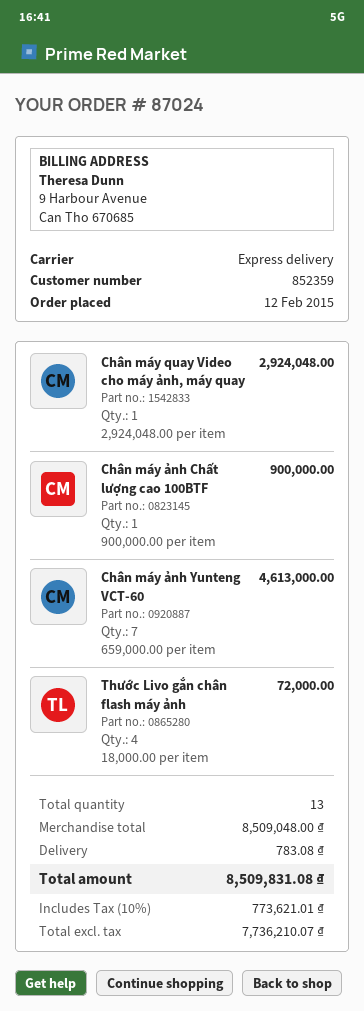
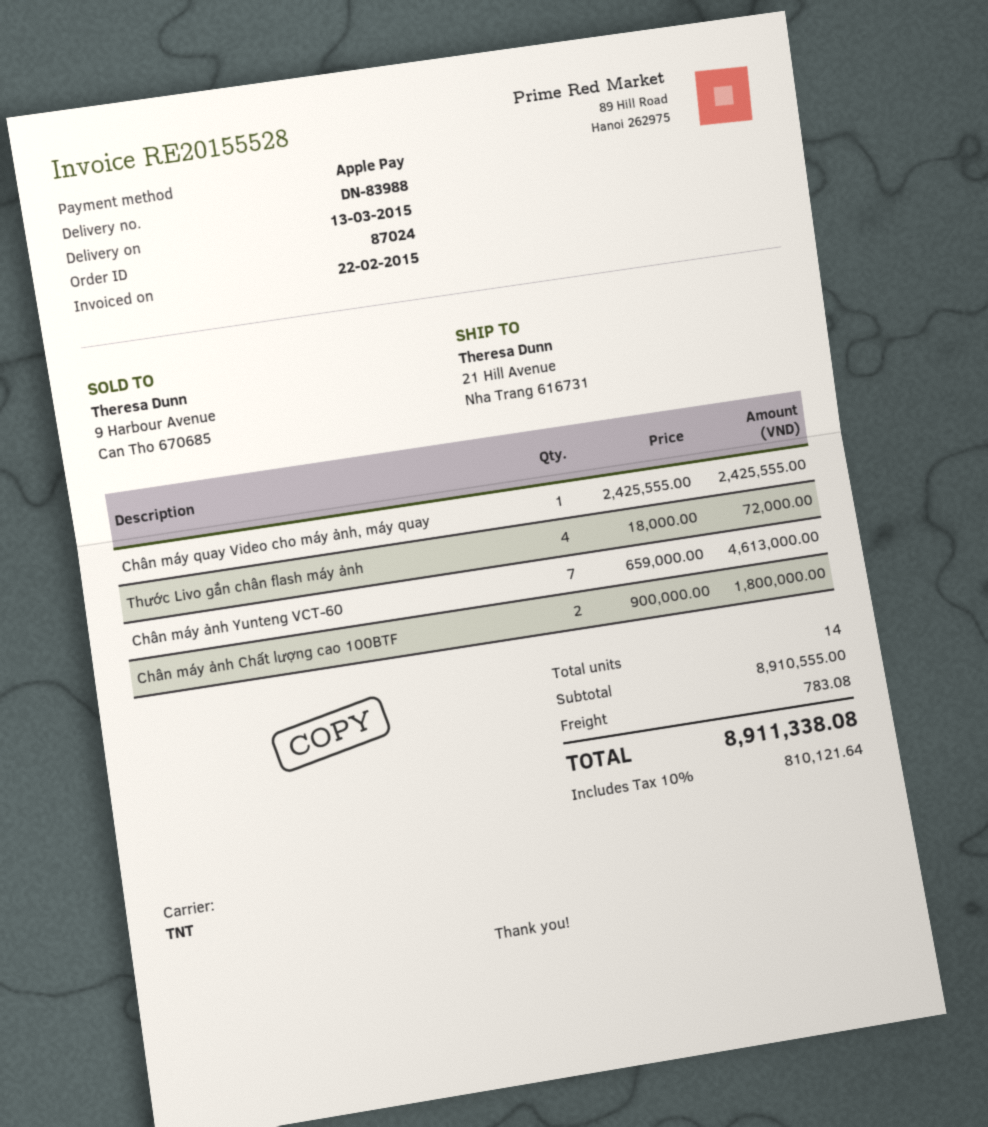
shipping method: express -> TNT
Chân máy quay Video cho máy ảnh, máy quay: 1 x 2924048.00 = 2924048.00 -> 1 x 2425555.00 = 2425555.00
Chân máy ảnh Chất lượng cao 100BTF: 1 x 900000.00 = 900000.00 -> 2 x 900000.00 = 1800000.00
total quantity: 13 -> 14
subtotal: 8509048.00 -> 8910555.00
tax: 10% = 773621.01 -> 10% = 810121.64
total: 8509831.08 -> 8911338.08

